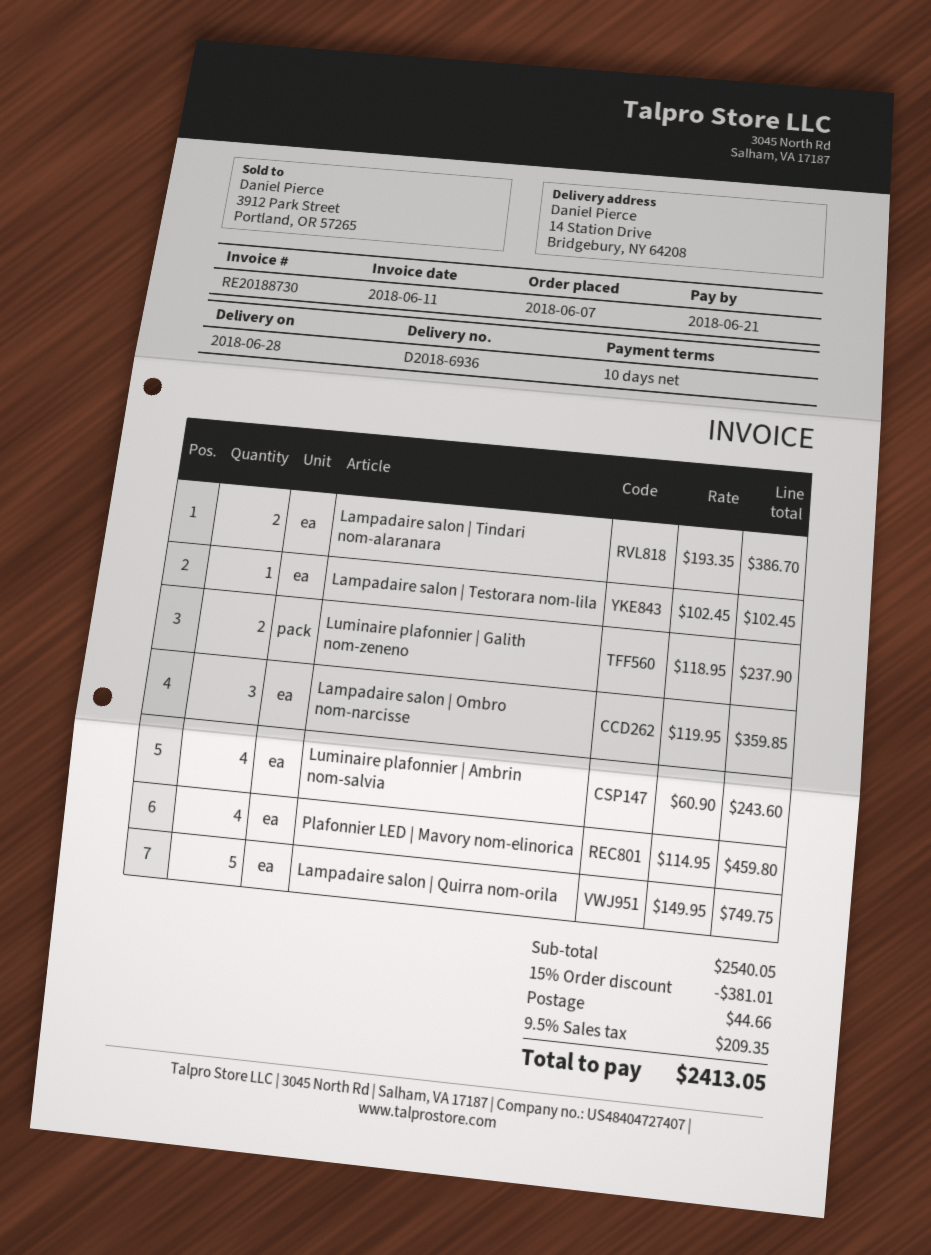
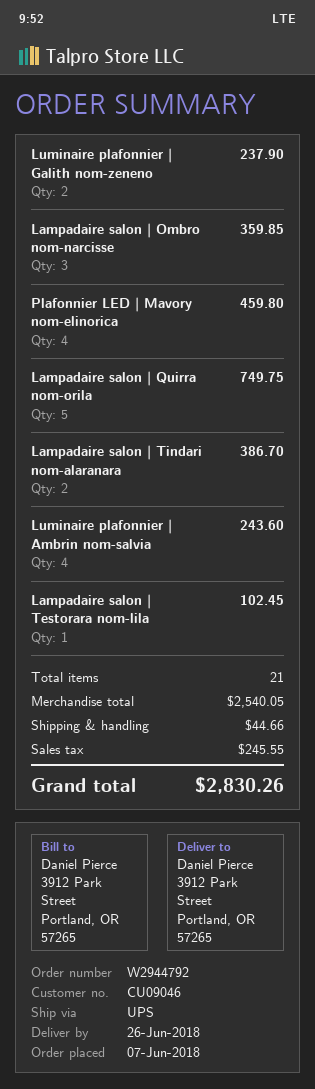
delivery date: 2018-06-28 -> 2018-06-26
ship to: 14 Station Drive, Bridgebury, NY 64208 -> 3912 Park Street, Portland, OR 57265
discount: 15% = 381.01 -> none
tax: 209.35 -> 245.55
total: 2413.05 -> 2830.26

